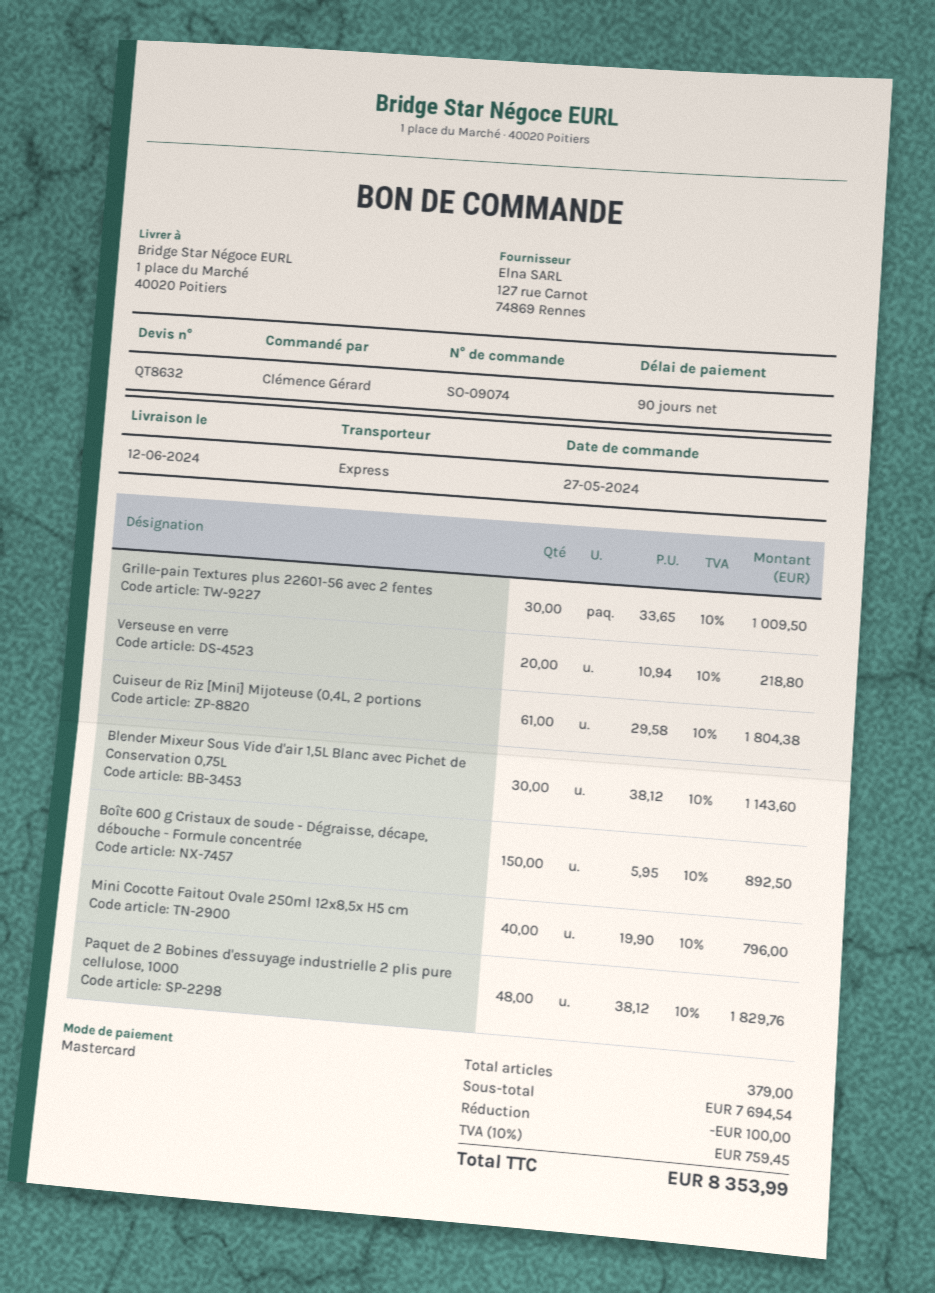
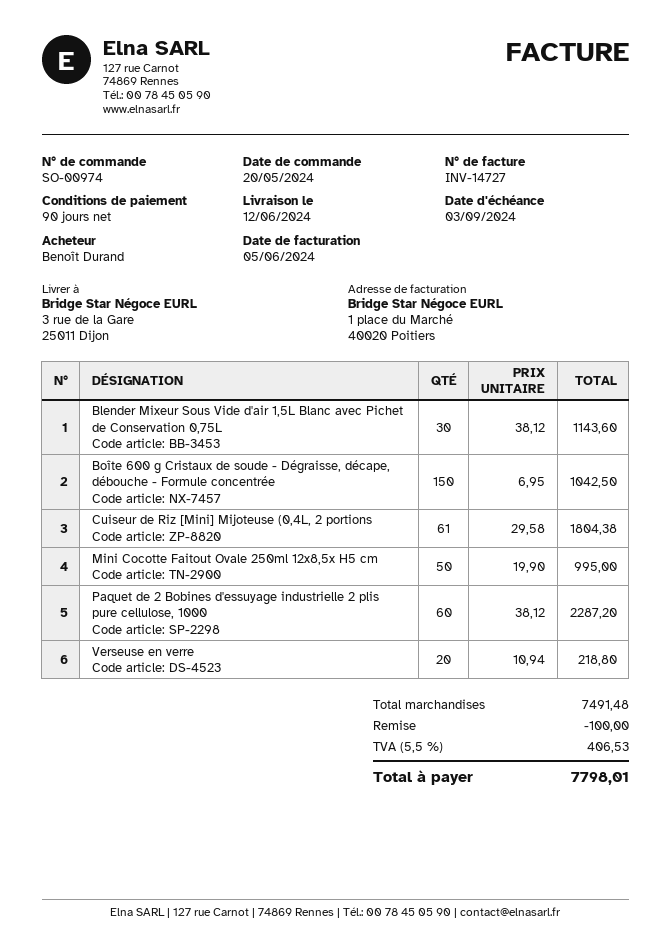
order number: SO-09074 -> SO-00974
order date: 2024-05-27 -> 2024-05-20
ordered by: Clémence Gérard -> Benoît Durand
ship to: 1 place du Marché, 40020 Poitiers -> 3 rue de la Gare, 25011 Dijon
Grille-pain Textures plus 22601-56 avec 2 fentes: 30 x 33.65 = 1009.50 -> none
Boîte 600 g Cristaux de soude - Dégraisse, décape, débouche - Formule concentrée: 150 x 5.95 = 892.50 -> 150 x 6.95 = 1042.50
Mini Cocotte Faitout Ovale 250ml 12x8,5x H5 cm: 40 x 19.90 = 796.00 -> 50 x 19.90 = 995.00
Paquet de 2 Bobines d'essuyage industrielle 2 plis pure cellulose, 1000: 48 x 38.12 = 1829.76 -> 60 x 38.12 = 2287.20
subtotal: 7694.54 -> 7491.48
tax: 10% = 759.45 -> 5.5% = 406.53
total: 8353.99 -> 7798.01

